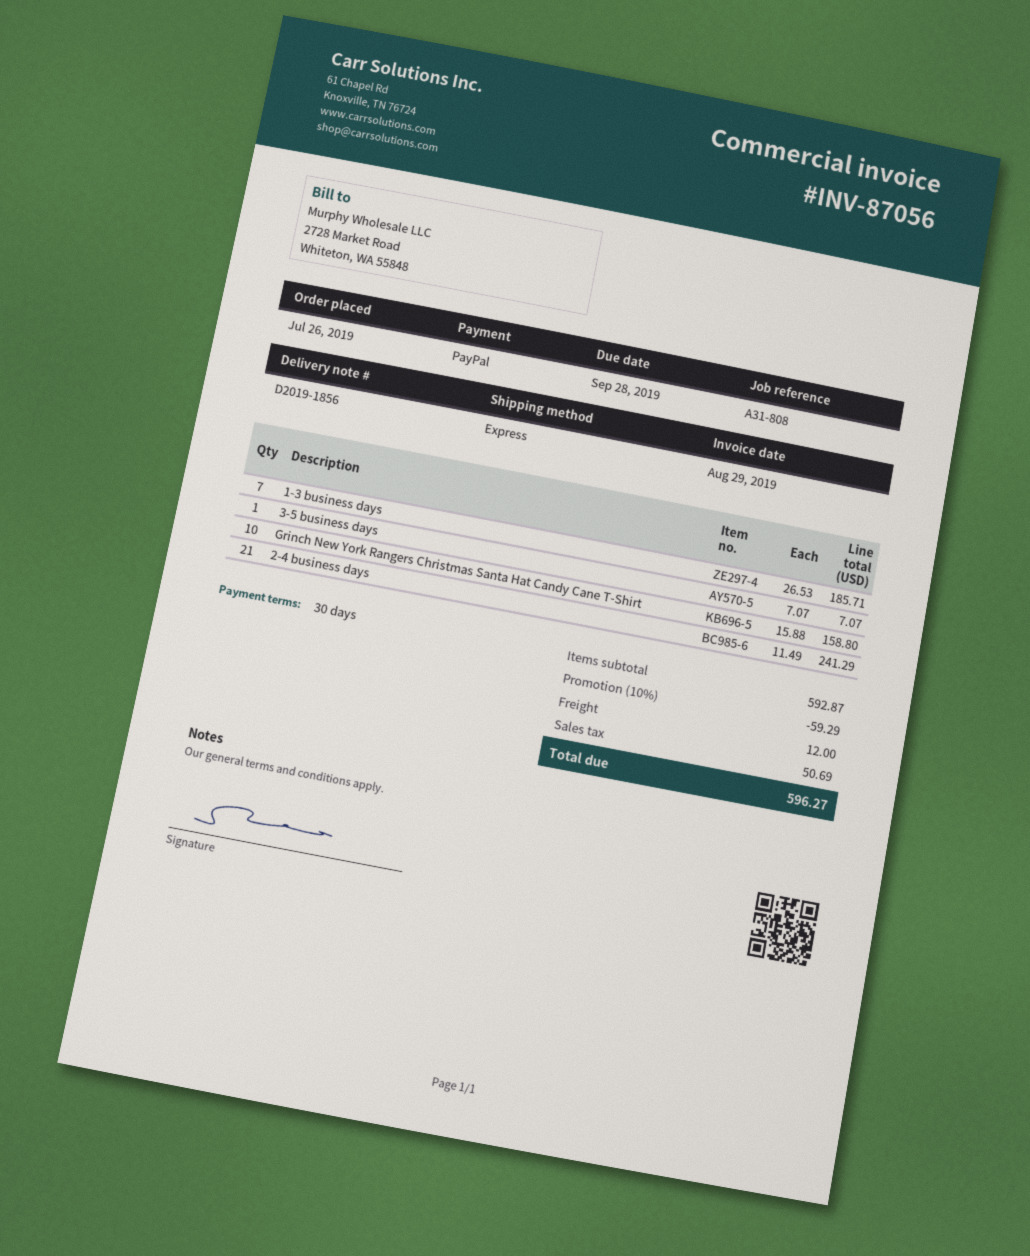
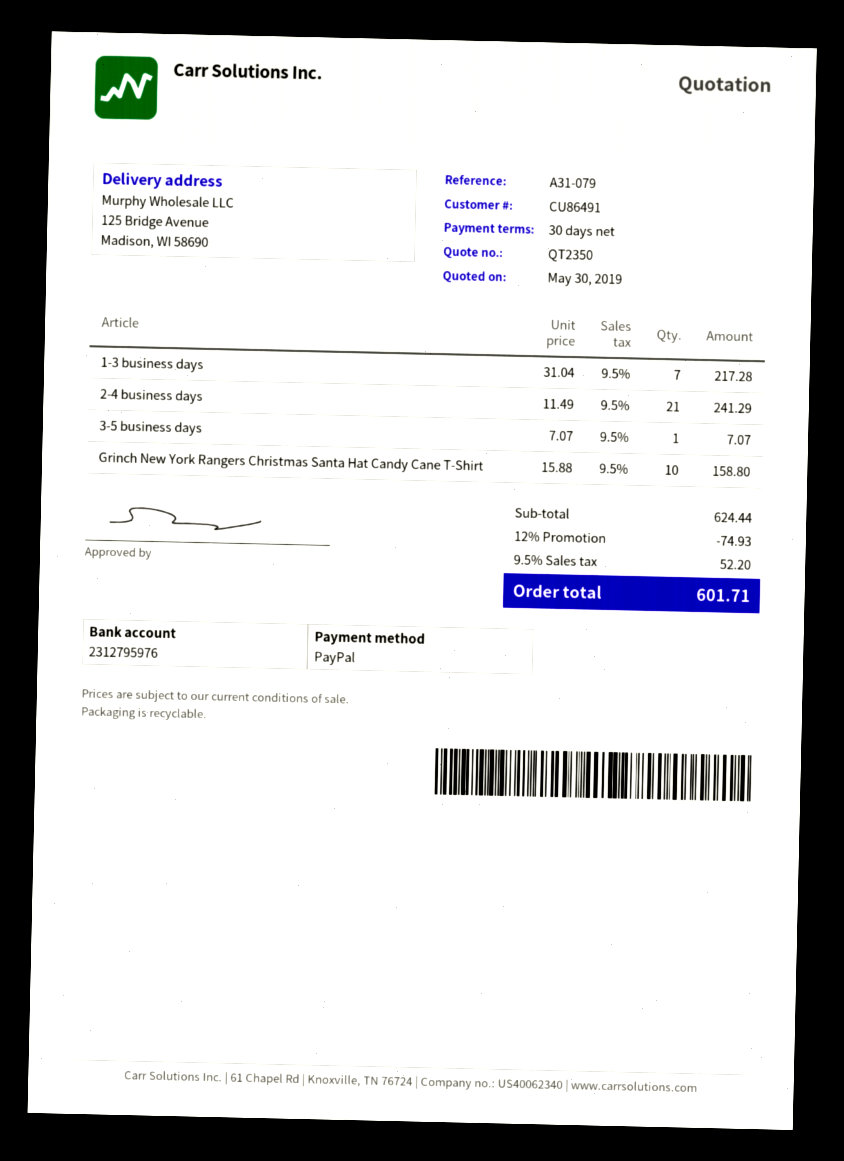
reference: A31-808 -> A31-079
1-3 business days: 7 x 26.53 = 185.71 -> 7 x 31.04 = 217.28
subtotal: 592.87 -> 624.44
discount: 10% = 59.29 -> 12% = 74.93
shipping: 12.00 -> none
tax: 50.69 -> 52.20
total: 596.27 -> 601.71

